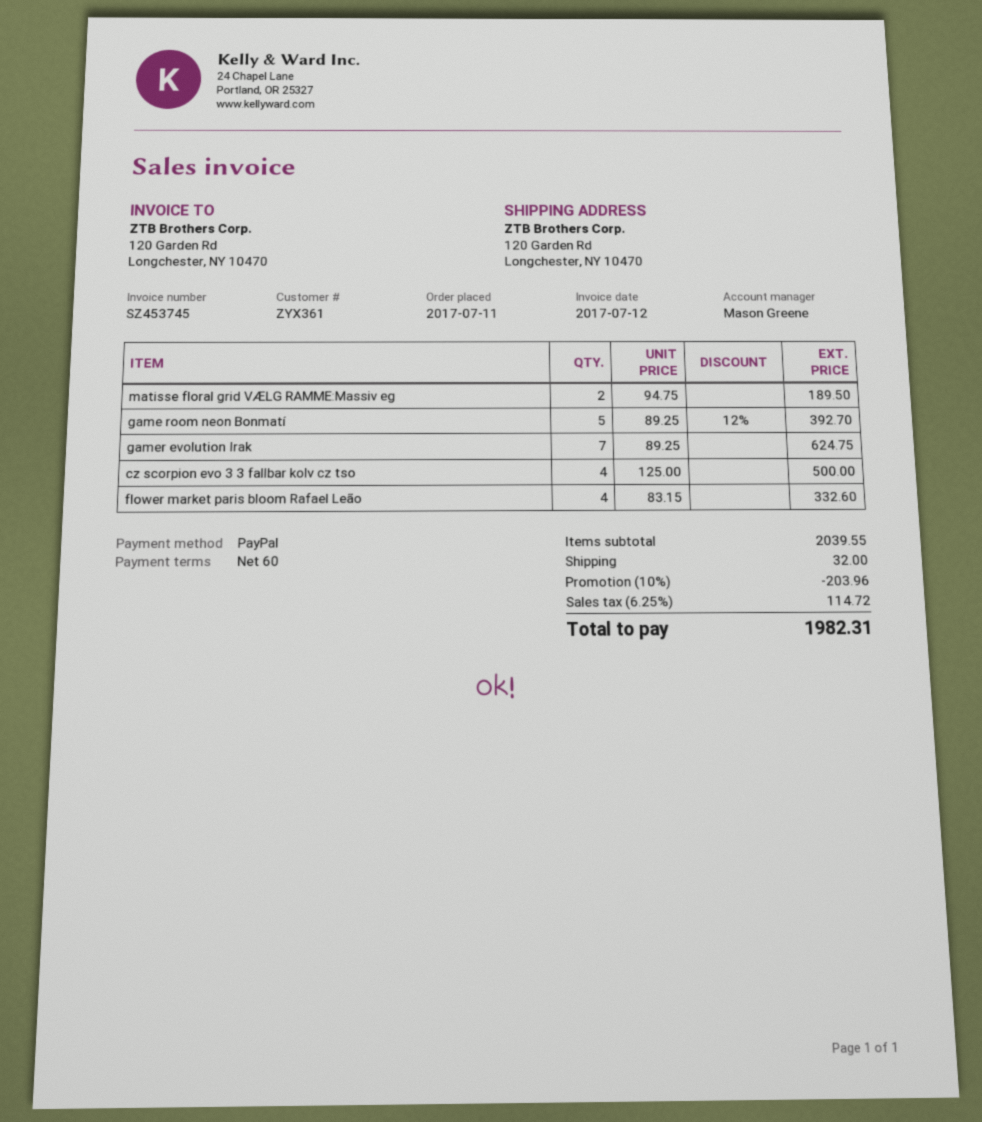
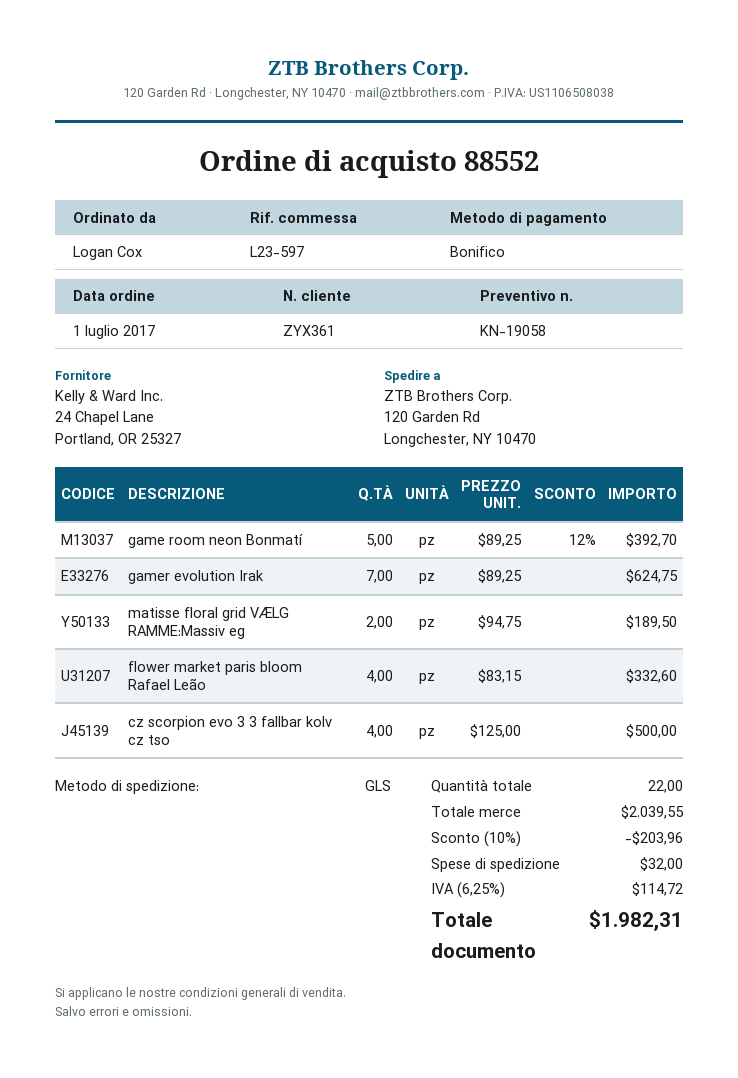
order date: 2017-07-11 -> 2017-07-01
payment method: PayPal -> bank transfer

